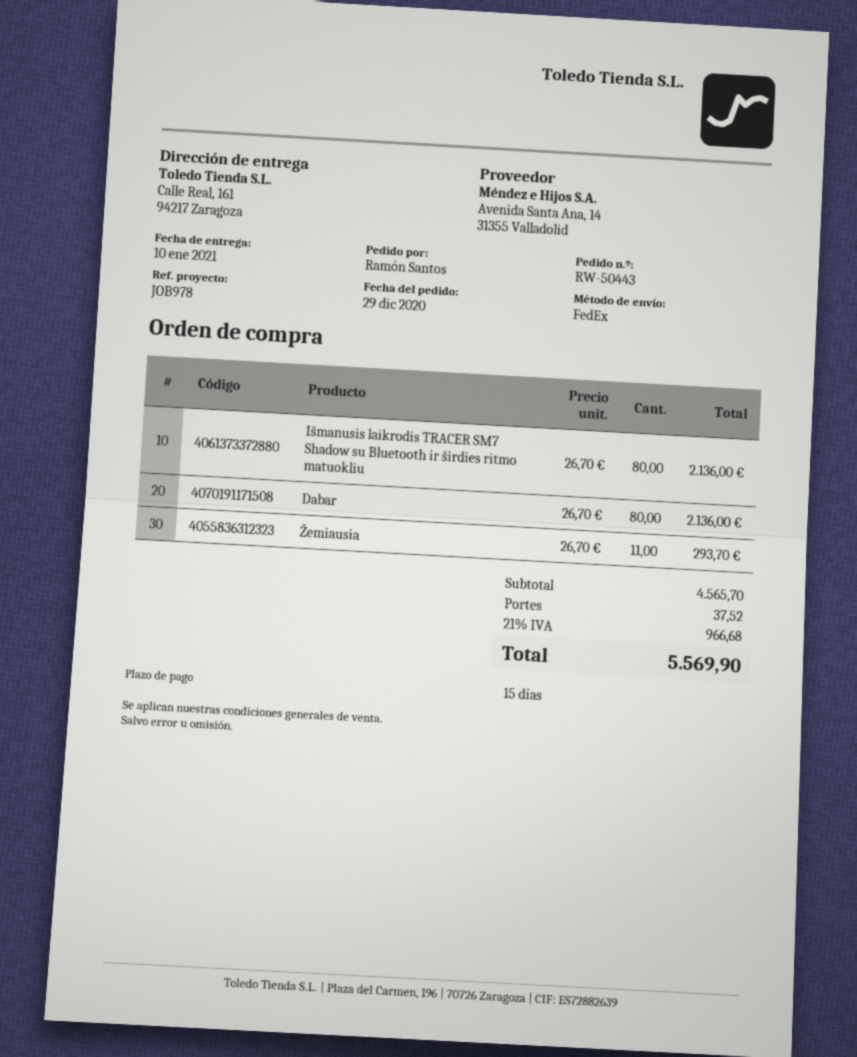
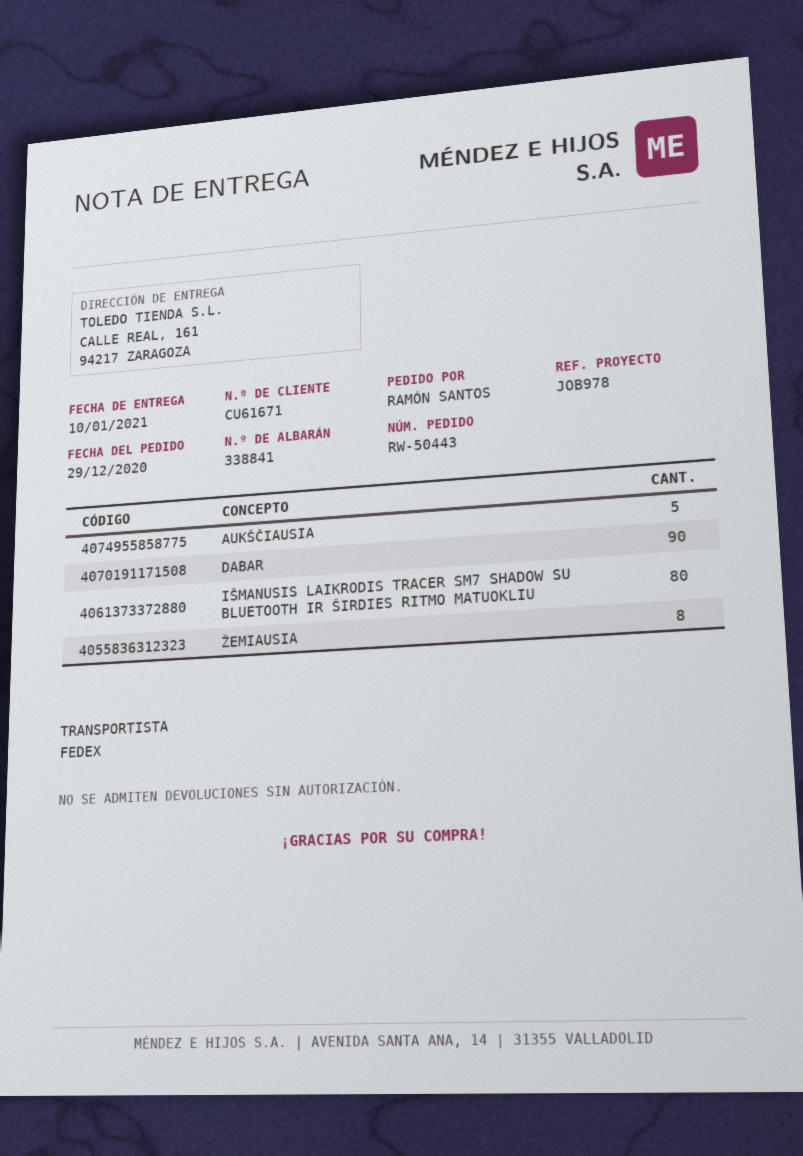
Dabar: 80 -> 90
Žemiausia: 11 -> 8
AUKŠČIAUSIA: none -> 5

